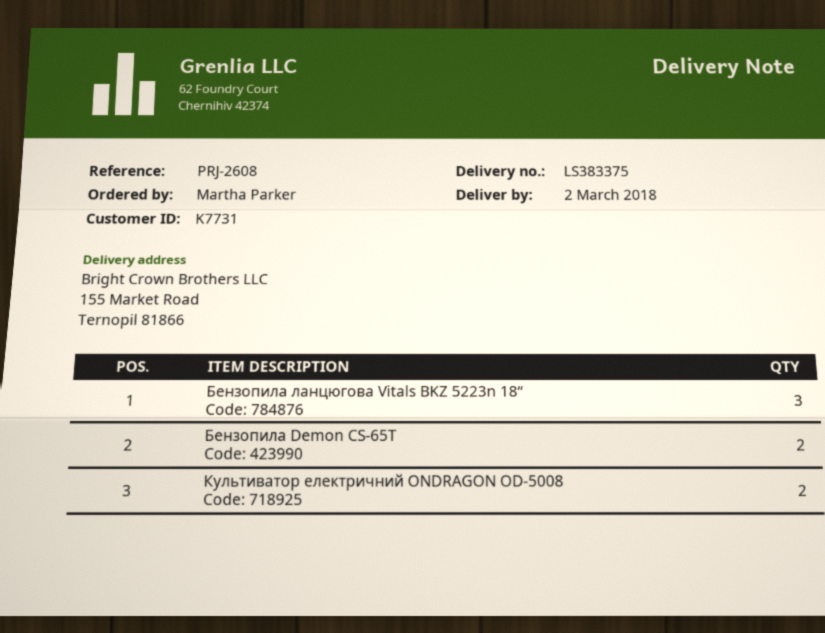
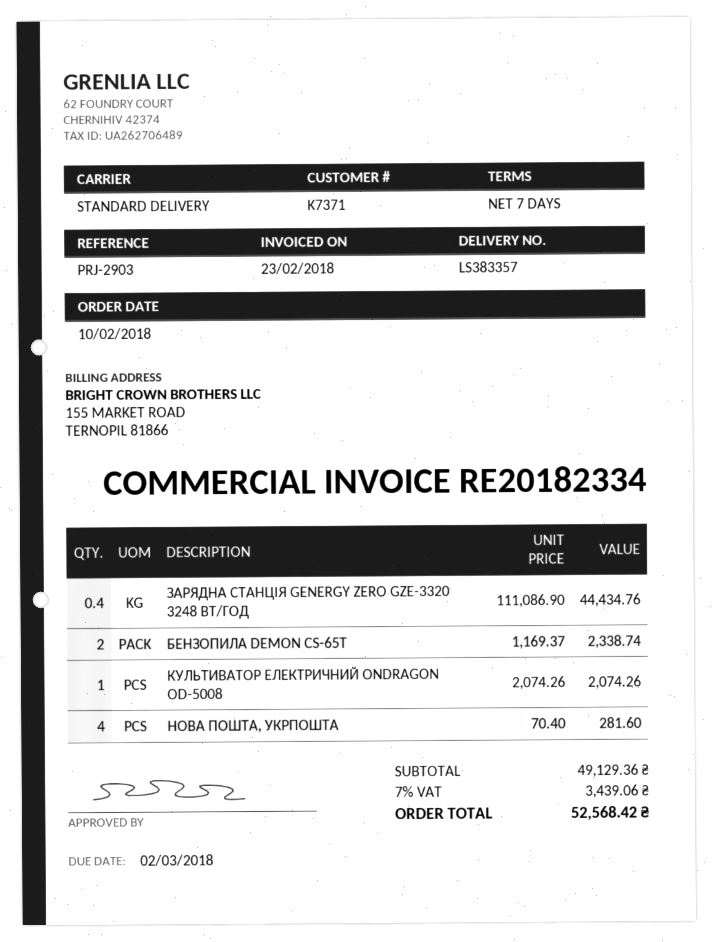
delivery note number: LS383375 -> LS383357
customer number: K7731 -> K7371
reference: PRJ-2608 -> PRJ-2903
Бензопила ланцюгова Vitals BKZ 5223n 18“: 3 -> none
Культиватор електричний ONDRAGON OD-5008: 2 -> 1
ЗАРЯДНА СТАНЦІЯ GENERGY ZERO GZE-3320 3248 ВТ/ГОД: none -> 0.4
НОВА ПОШТА, УКРПОШТА: none -> 4

